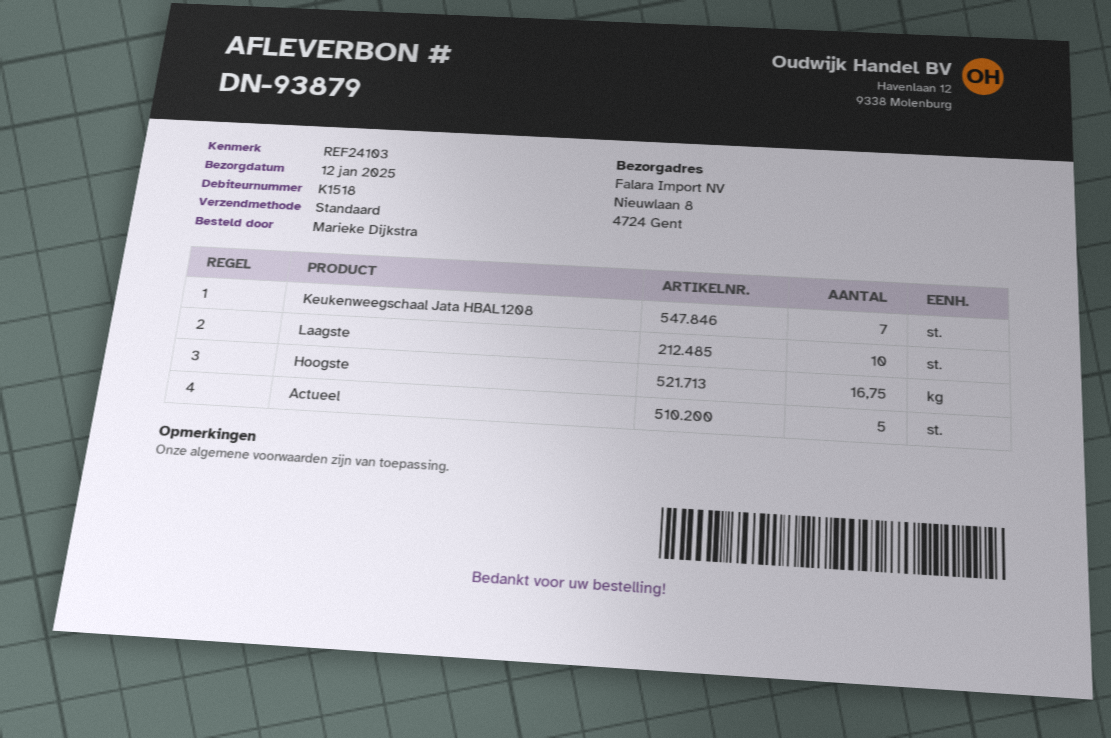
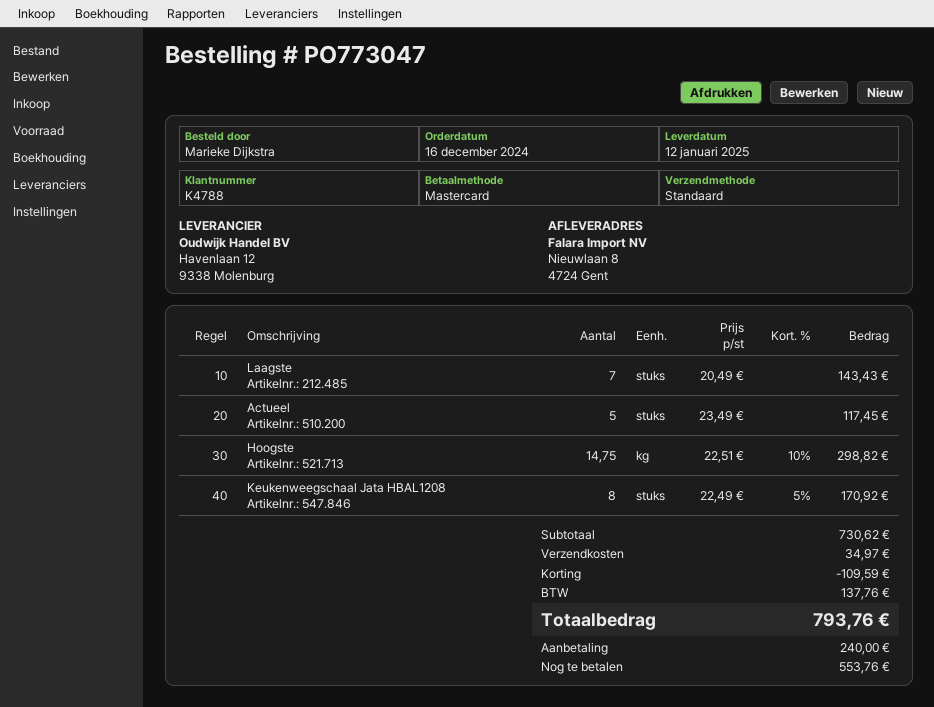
customer number: K1518 -> K4788
Keukenweegschaal Jata HBAL1208: 7 -> 8
Laagste: 10 -> 7
Hoogste: 16.75 -> 14.75

